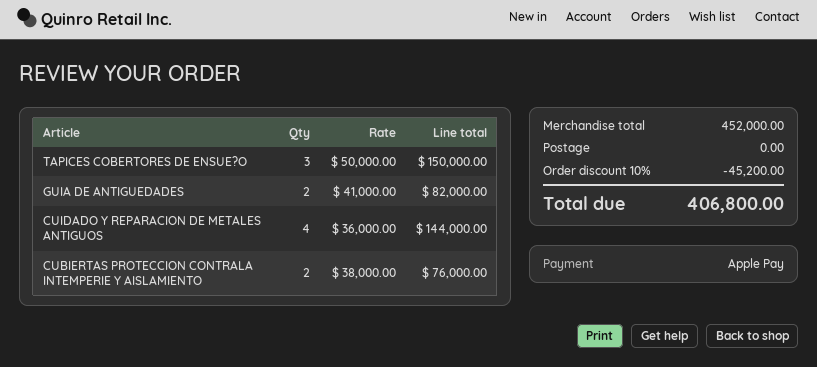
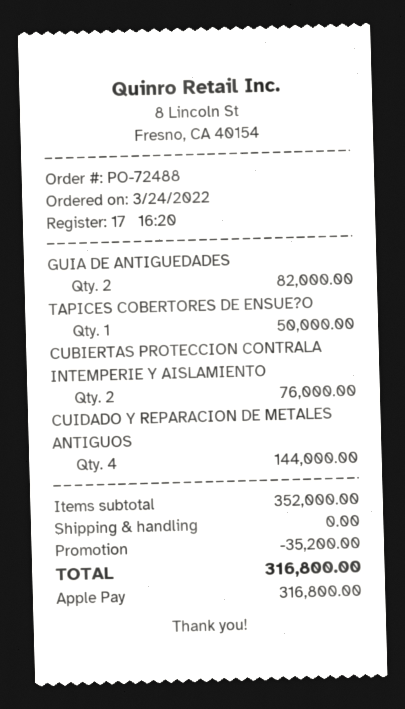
TAPICES COBERTORES DE ENSUE?O: 3 for 150000.00 -> 1 for 50000.00
subtotal: 452000.00 -> 352000.00
discount: 45200.00 -> 35200.00
total: 406800.00 -> 316800.00

